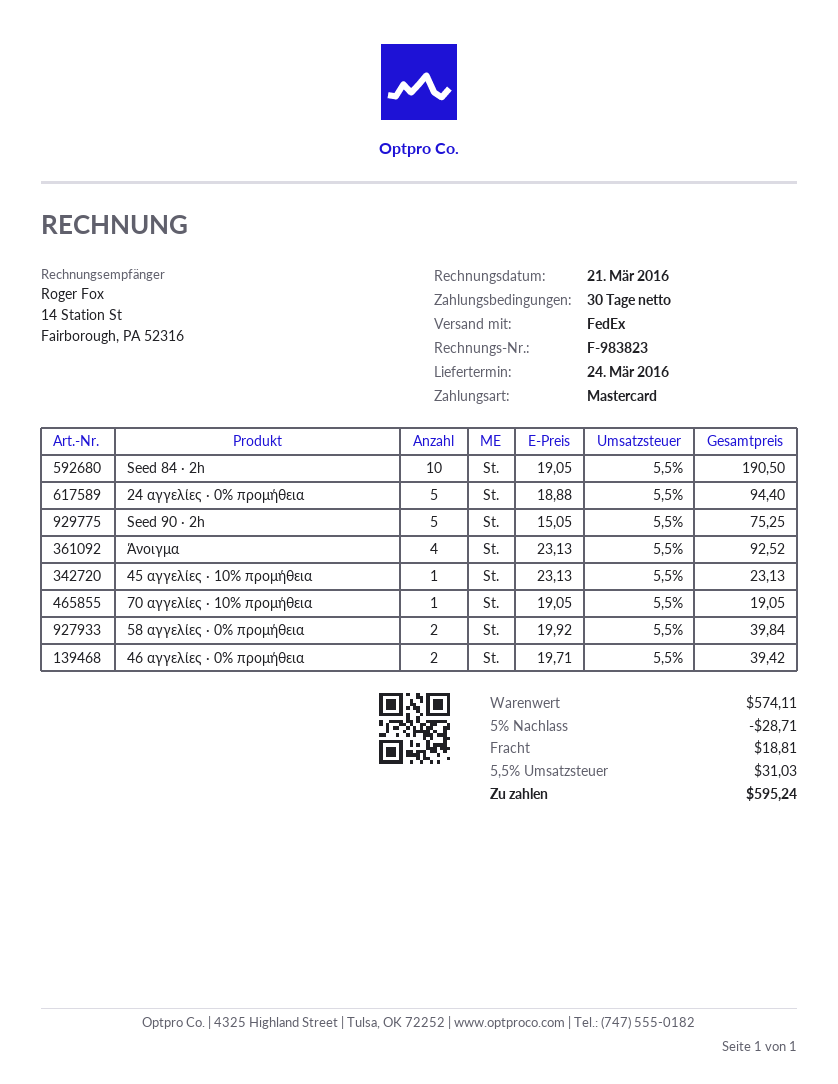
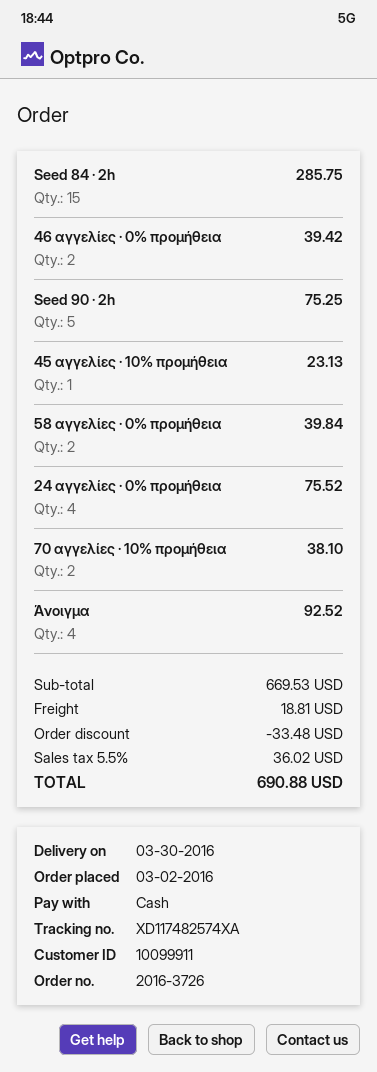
delivery date: 2016-03-24 -> 2016-03-30
payment method: Mastercard -> cash
Seed 84 · 2h: 10 for 190.50 -> 15 for 285.75
24 αγγελίες · 0% προμήθεια: 5 for 94.40 -> 4 for 75.52
70 αγγελίες · 10% προμήθεια: 1 for 19.05 -> 2 for 38.10
subtotal: 574.11 -> 669.53
discount: 28.71 -> 33.48
tax: 5.5% = 31.03 -> 5.5% = 36.02
total: 595.24 -> 690.88

